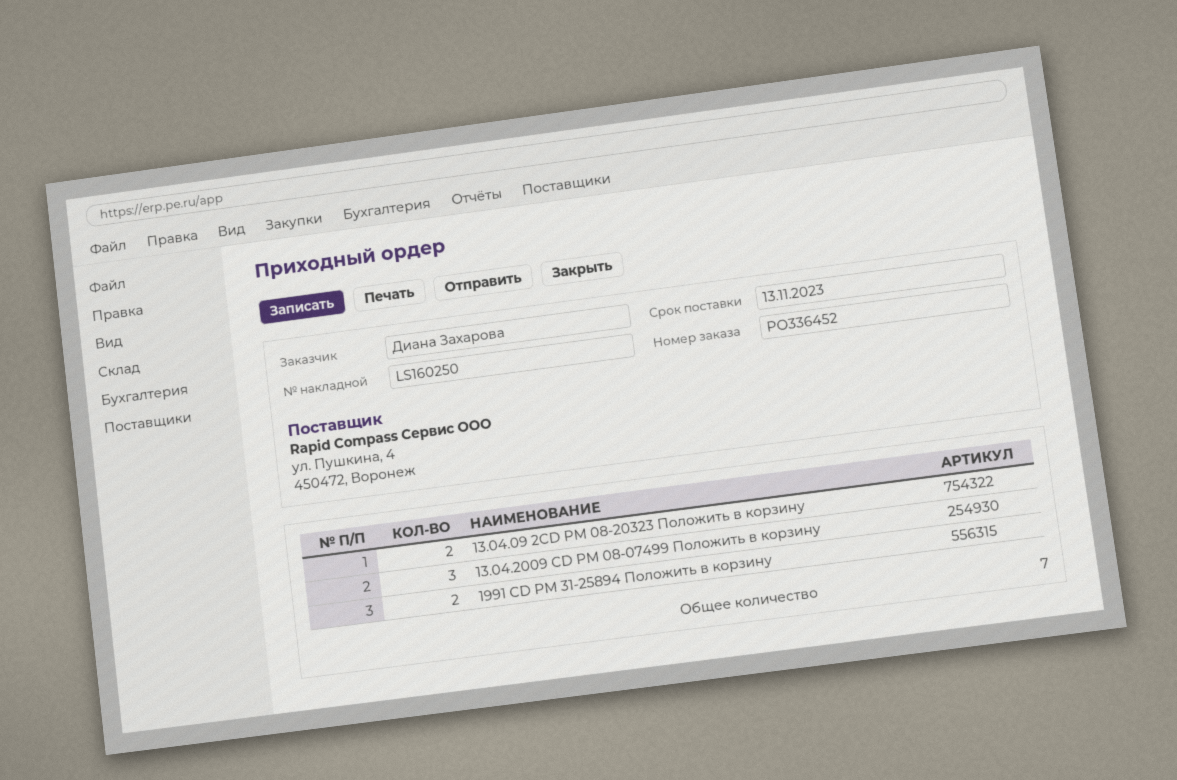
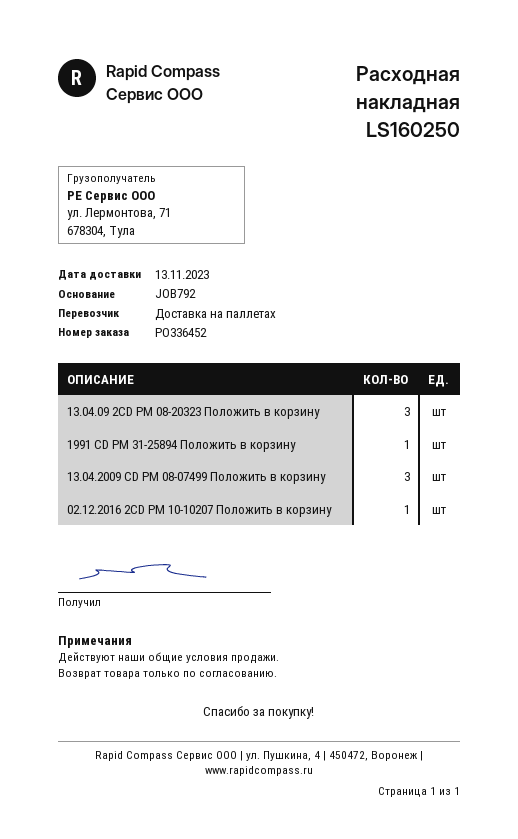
13.04.09 2CD PM 08-20323 Положить в корзину: 2 -> 3
1991 CD PM 31-25894 Положить в корзину: 2 -> 1
02.12.2016 2CD PM 10-10207 Положить в корзину: none -> 1

